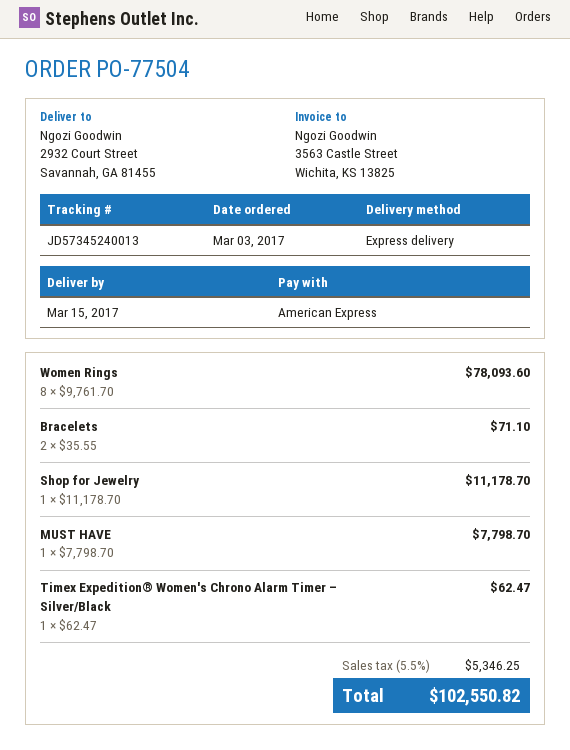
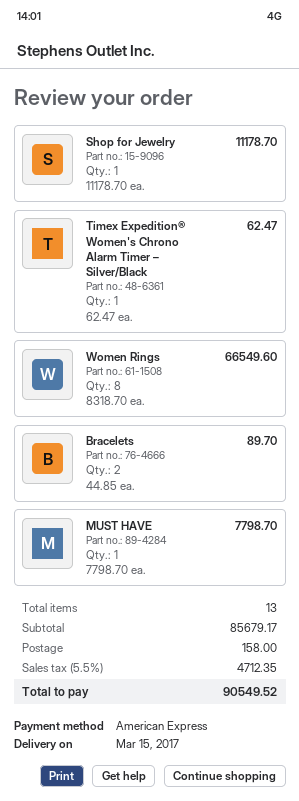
Women Rings: 8 x 9761.70 = 78093.60 -> 8 x 8318.70 = 66549.60
Bracelets: 2 x 35.55 = 71.10 -> 2 x 44.85 = 89.70
shipping: none -> 158.00
tax: 5.5% = 5346.25 -> 5.5% = 4712.35
total: 102550.82 -> 90549.52

